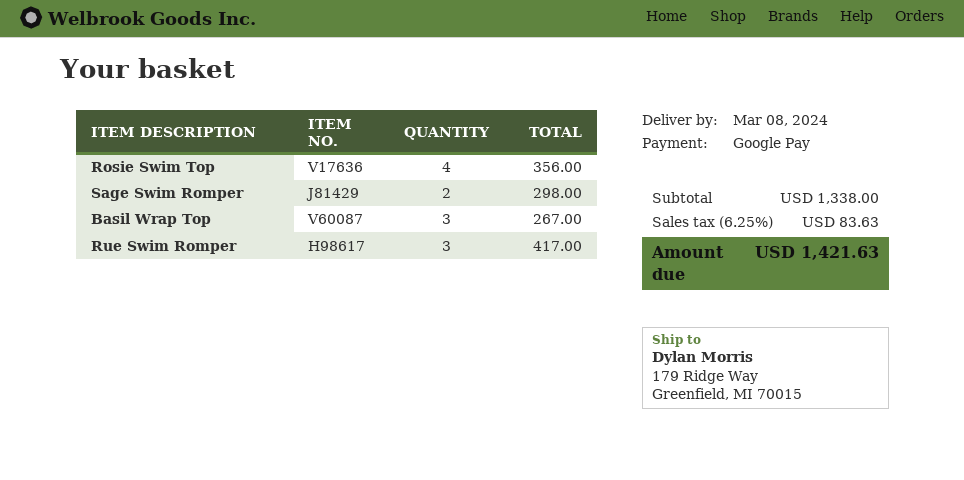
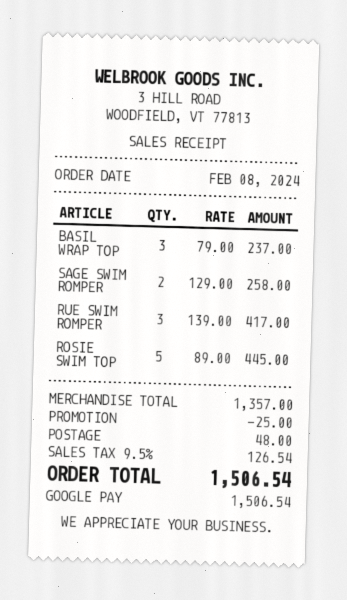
Rosie Swim Top: 4 for 356.00 -> 5 for 445.00
Sage Swim Romper: 2 for 298.00 -> 2 for 258.00
Basil Wrap Top: 3 for 267.00 -> 3 for 237.00
subtotal: 1338.00 -> 1357.00
discount: none -> 25.00
shipping: none -> 48.00
tax: 6.25% = 83.63 -> 9.5% = 126.54
total: 1421.63 -> 1506.54

